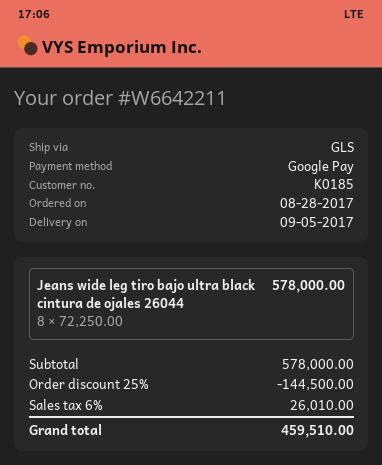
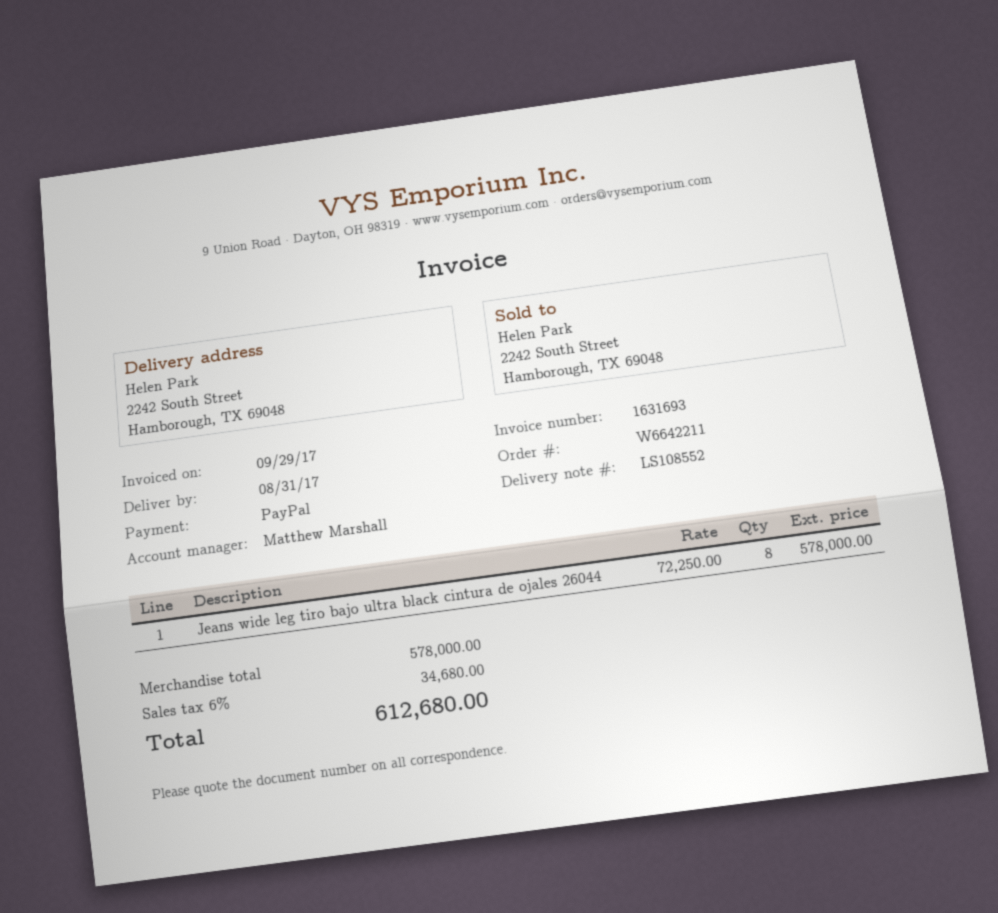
delivery date: 2017-09-05 -> 2017-08-31
payment method: Google Pay -> PayPal
discount: 25% = 144500.00 -> none
tax: 6% = 26010.00 -> 6% = 34680.00
total: 459510.00 -> 612680.00

